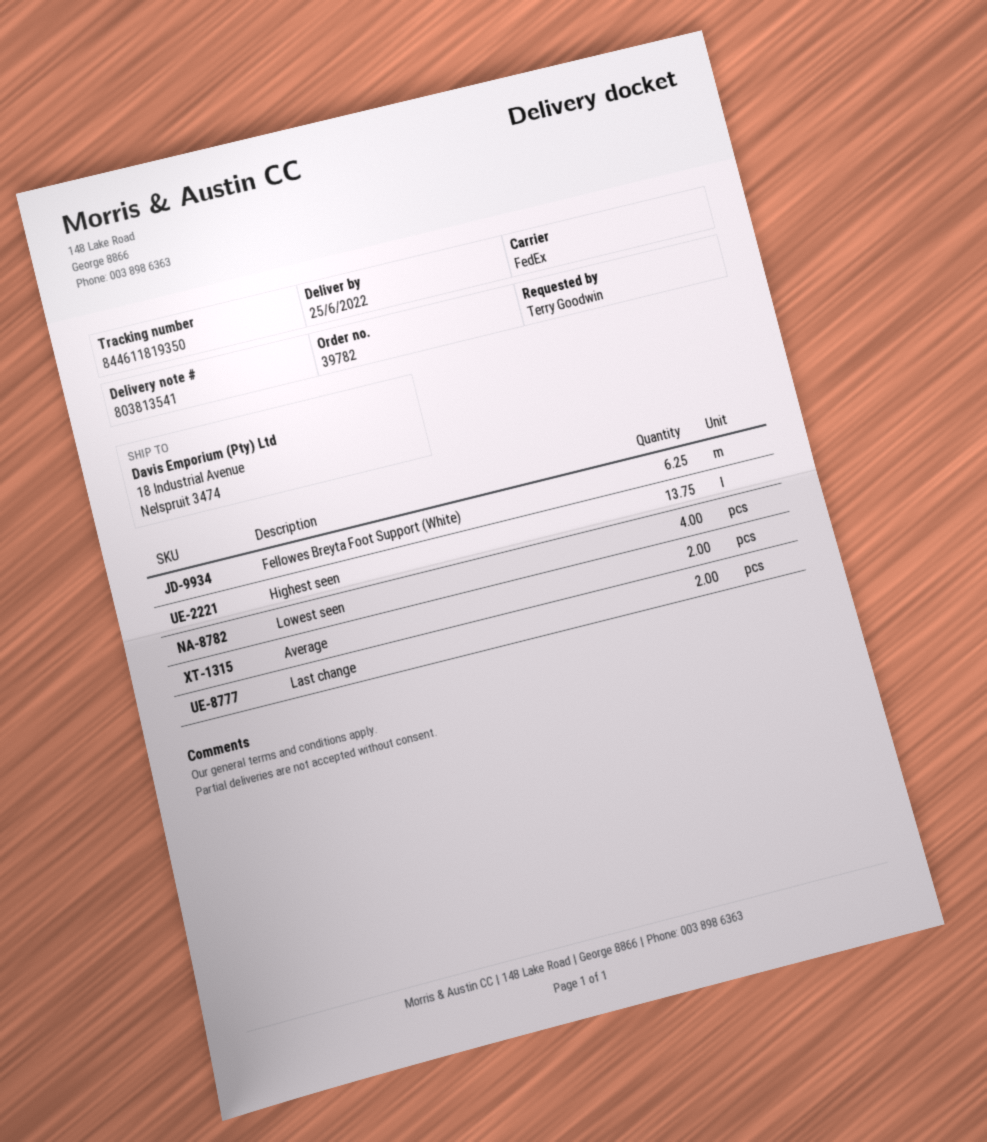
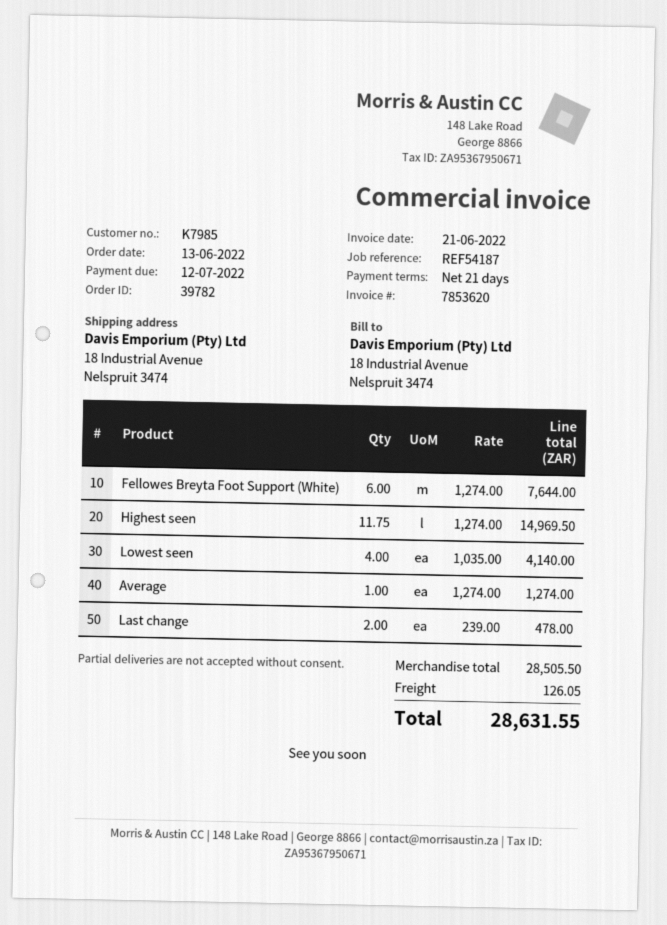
Fellowes Breyta Foot Support (White): 6.25 -> 6
Highest seen: 13.75 -> 11.75
Average: 2 -> 1

